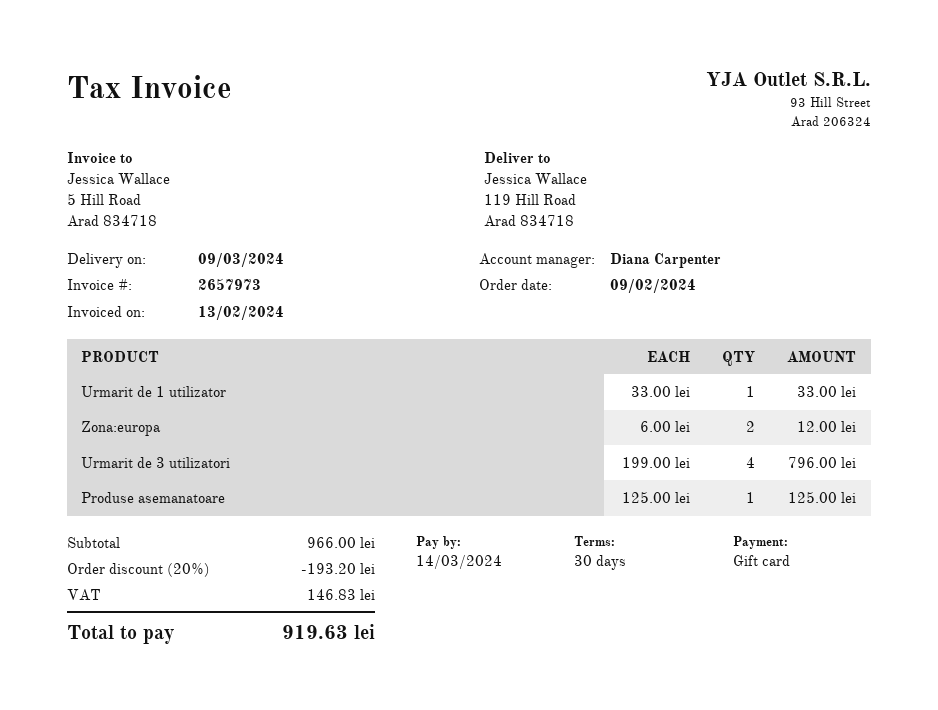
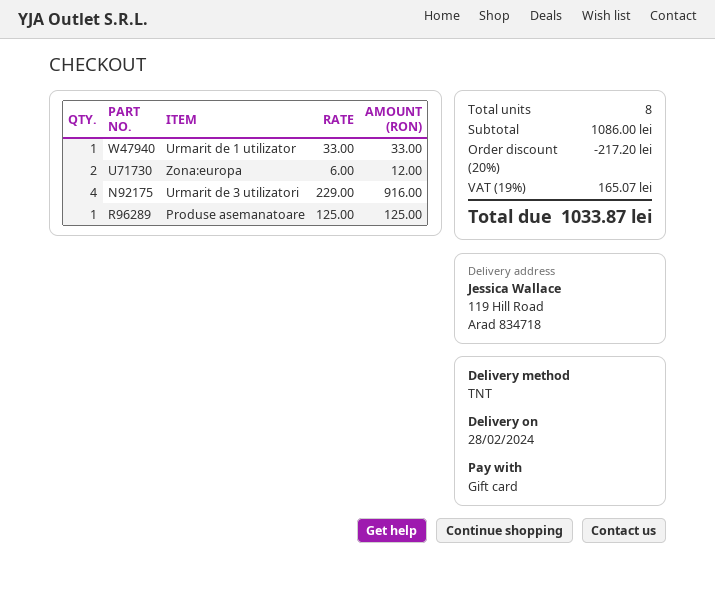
delivery date: 2024-03-09 -> 2024-02-28
Urmarit de 3 utilizatori: 4 x 199.00 = 796.00 -> 4 x 229.00 = 916.00
subtotal: 966.00 -> 1086.00
discount: 20% = 193.20 -> 20% = 217.20
tax: 146.83 -> 165.07
total: 919.63 -> 1033.87

